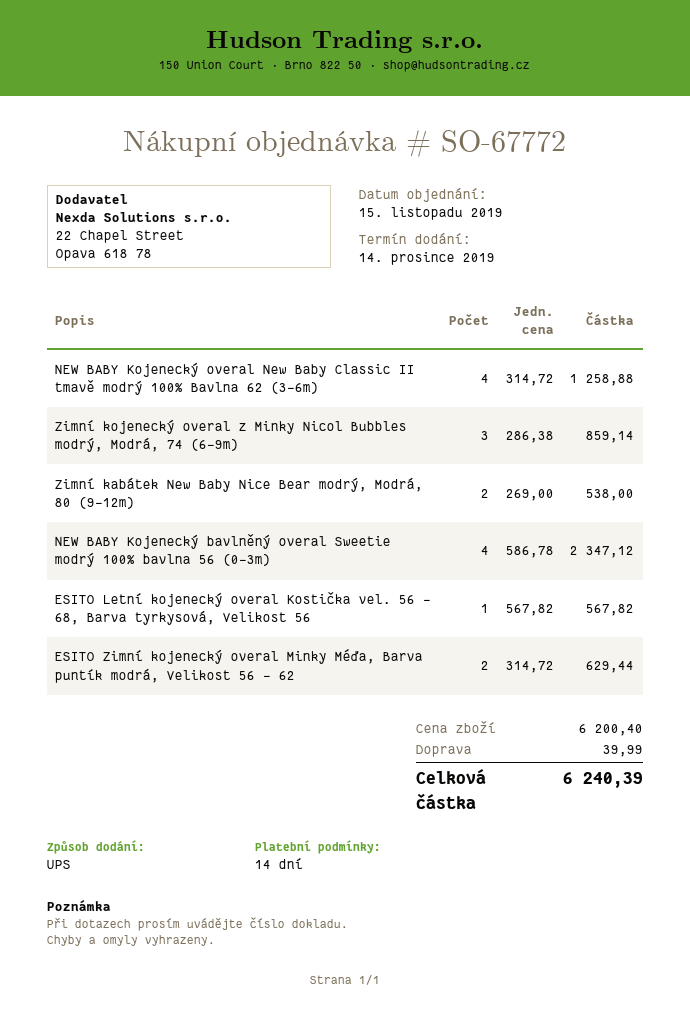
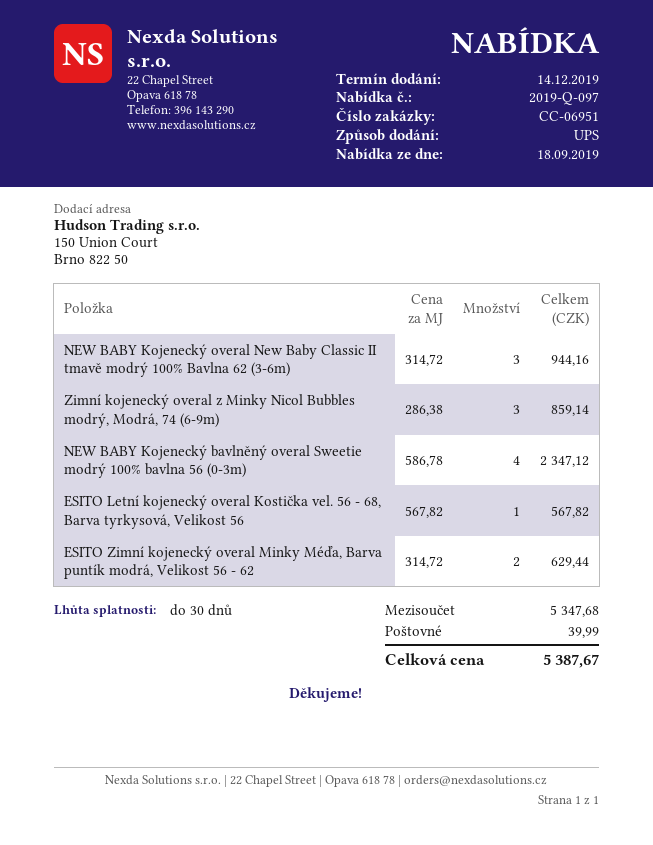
payment terms: 14 days -> 30 days
NEW BABY Kojenecký overal New Baby Classic II tmavě modrý 100% Bavlna 62 (3-6m): 4 x 314.72 = 1258.88 -> 3 x 314.72 = 944.16
Zimní kabátek New Baby Nice Bear modrý, Modrá, 80 (9-12m): 2 x 269.00 = 538.00 -> none
subtotal: 6200.40 -> 5347.68
total: 6240.39 -> 5387.67

